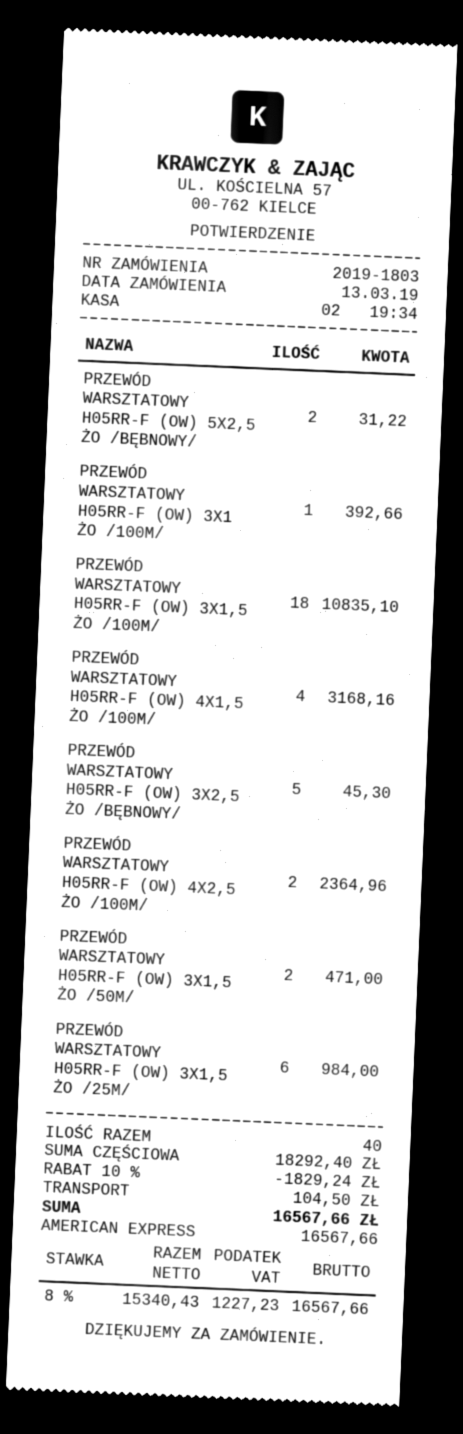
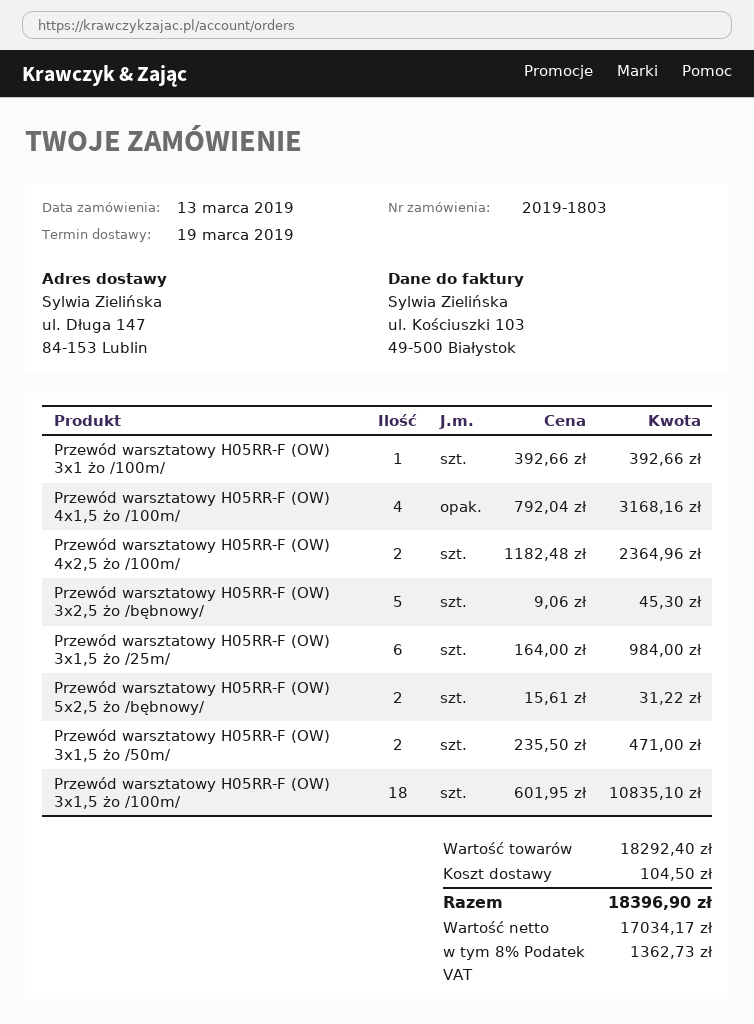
discount: 10% = 1829.24 -> none
net: 15340.43 -> 17034.17
tax: 8% = 1227.23 -> 8% = 1362.73
total: 16567.66 -> 18396.90

